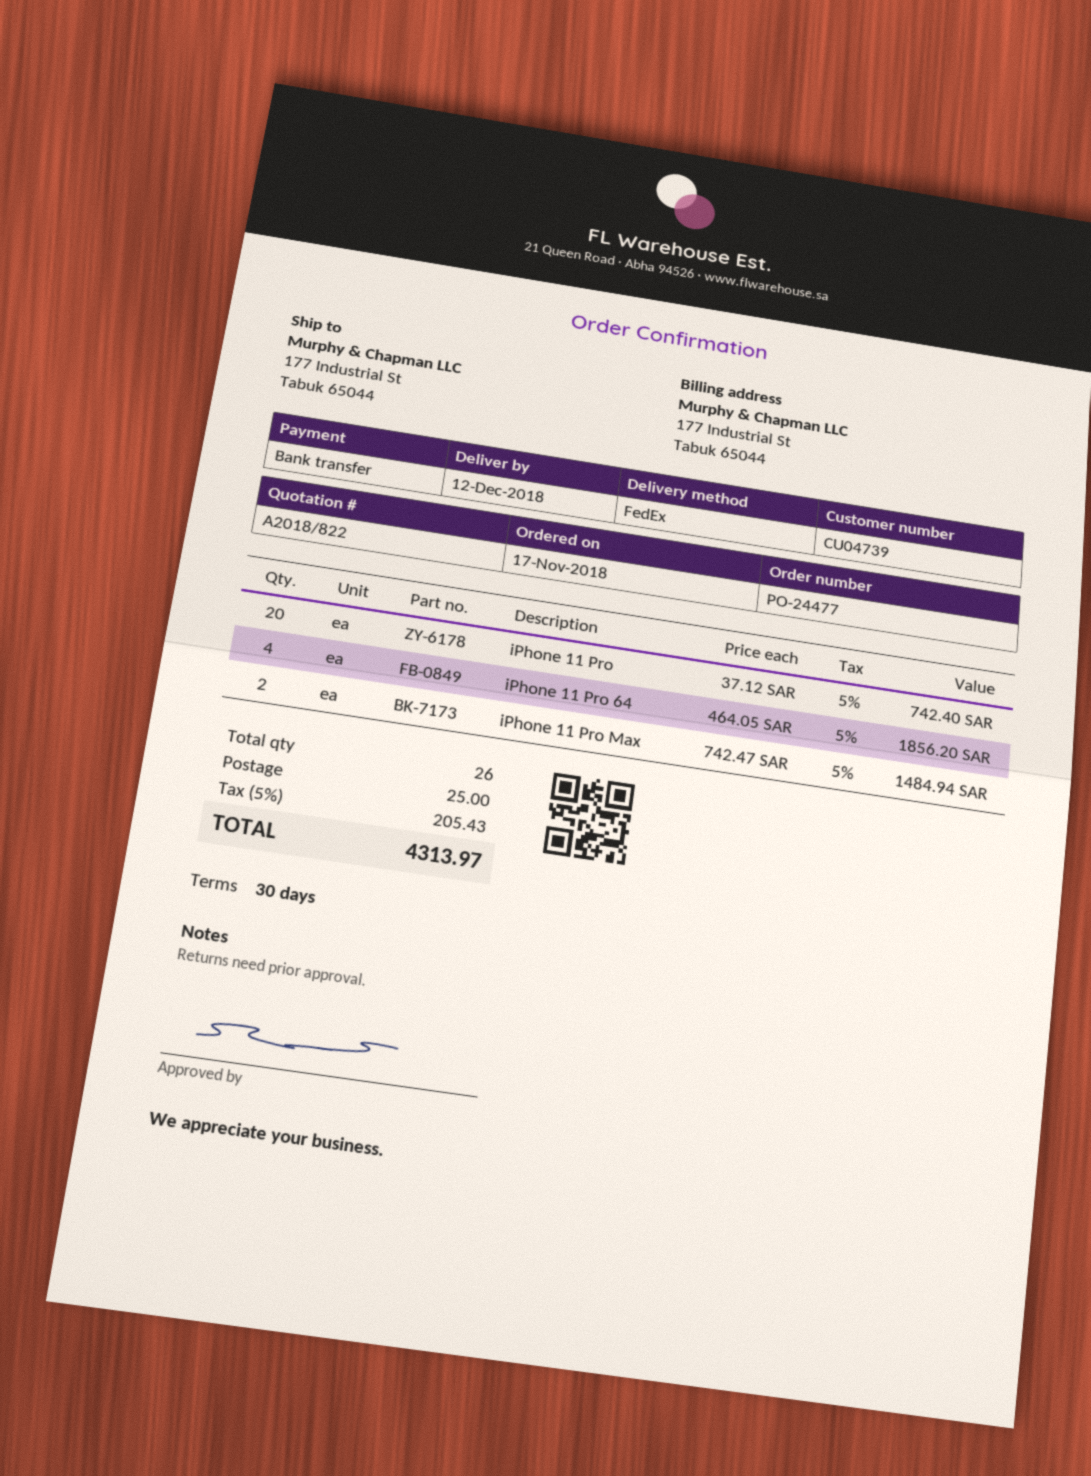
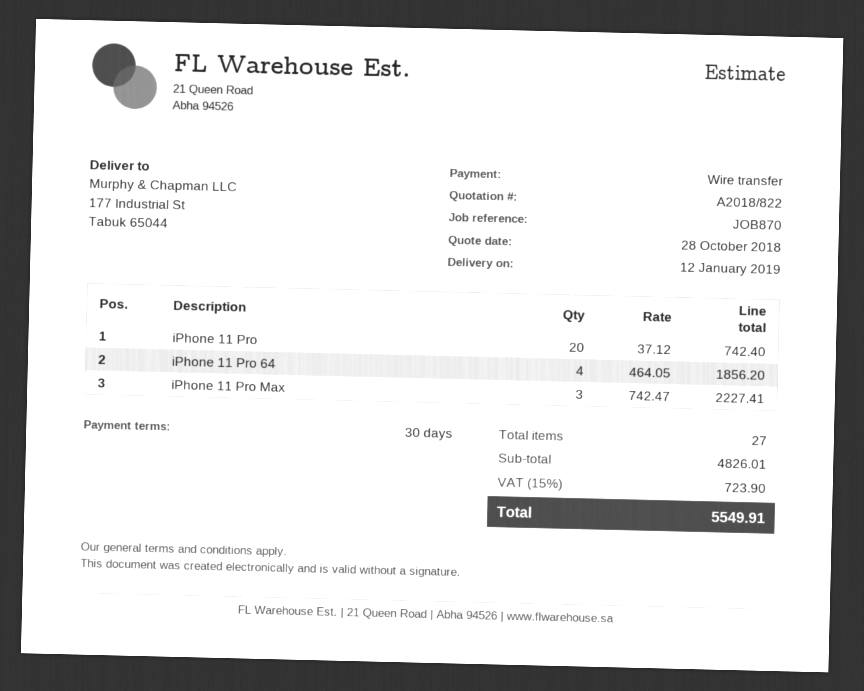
delivery date: 2018-12-12 -> 2019-01-12
iPhone 11 Pro Max: 2 x 742.47 = 1484.94 -> 3 x 742.47 = 2227.41
total quantity: 26 -> 27
shipping: 25.00 -> none
tax: 5% = 205.43 -> 15% = 723.90
total: 4313.97 -> 5549.91

